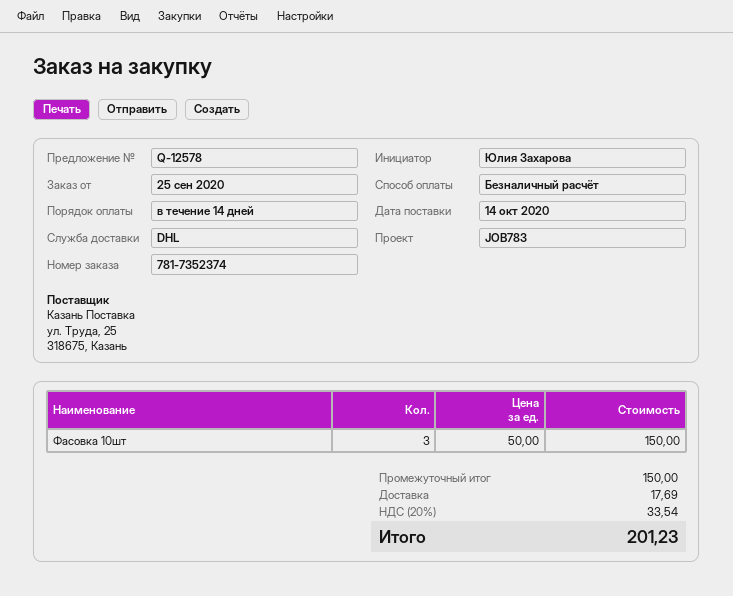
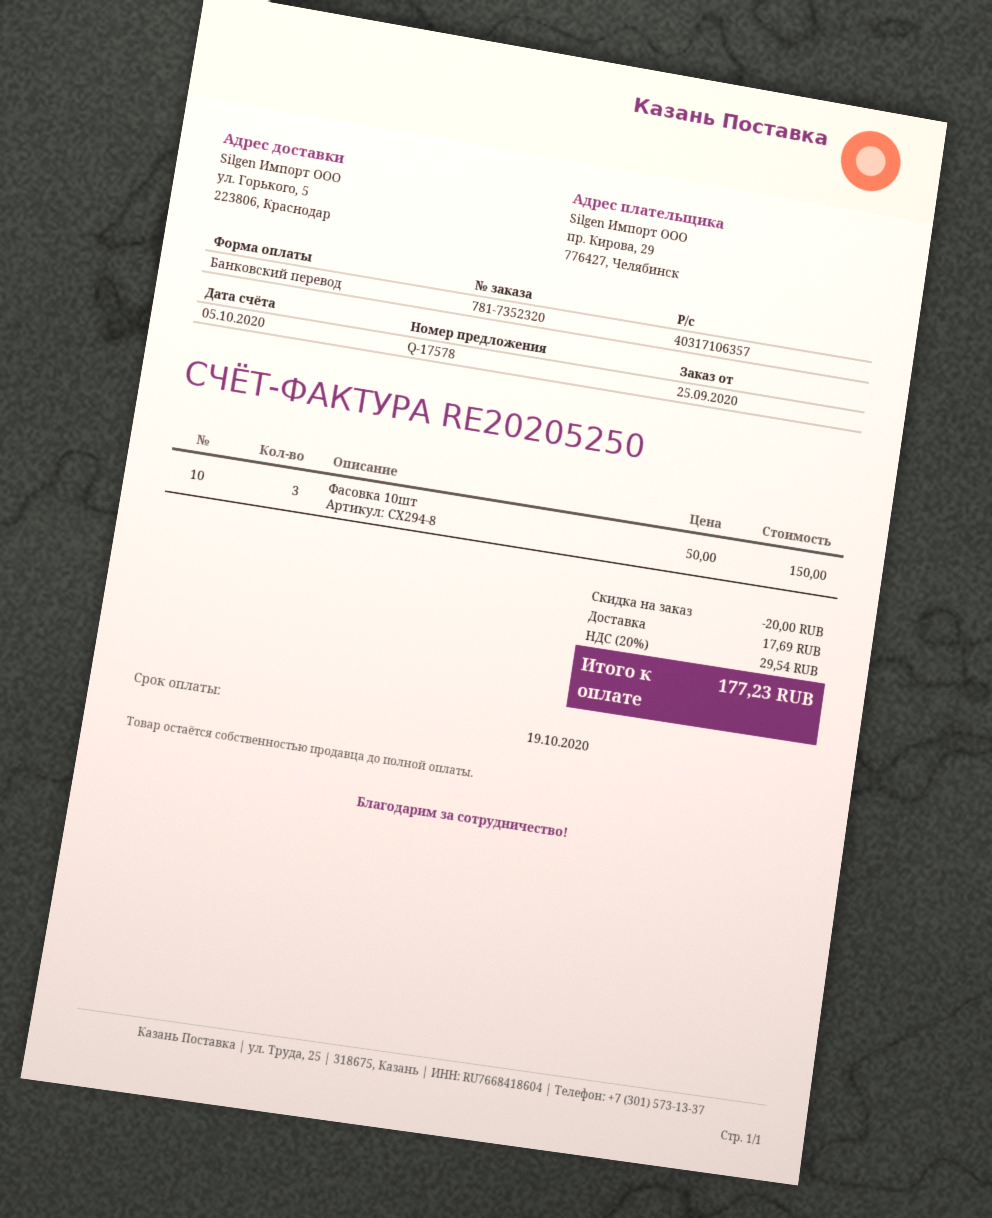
quote number: Q-12578 -> Q-17578
order number: 781-7352374 -> 781-7352320
discount: none -> 20.00
tax: 20% = 33.54 -> 20% = 29.54
total: 201.23 -> 177.23

